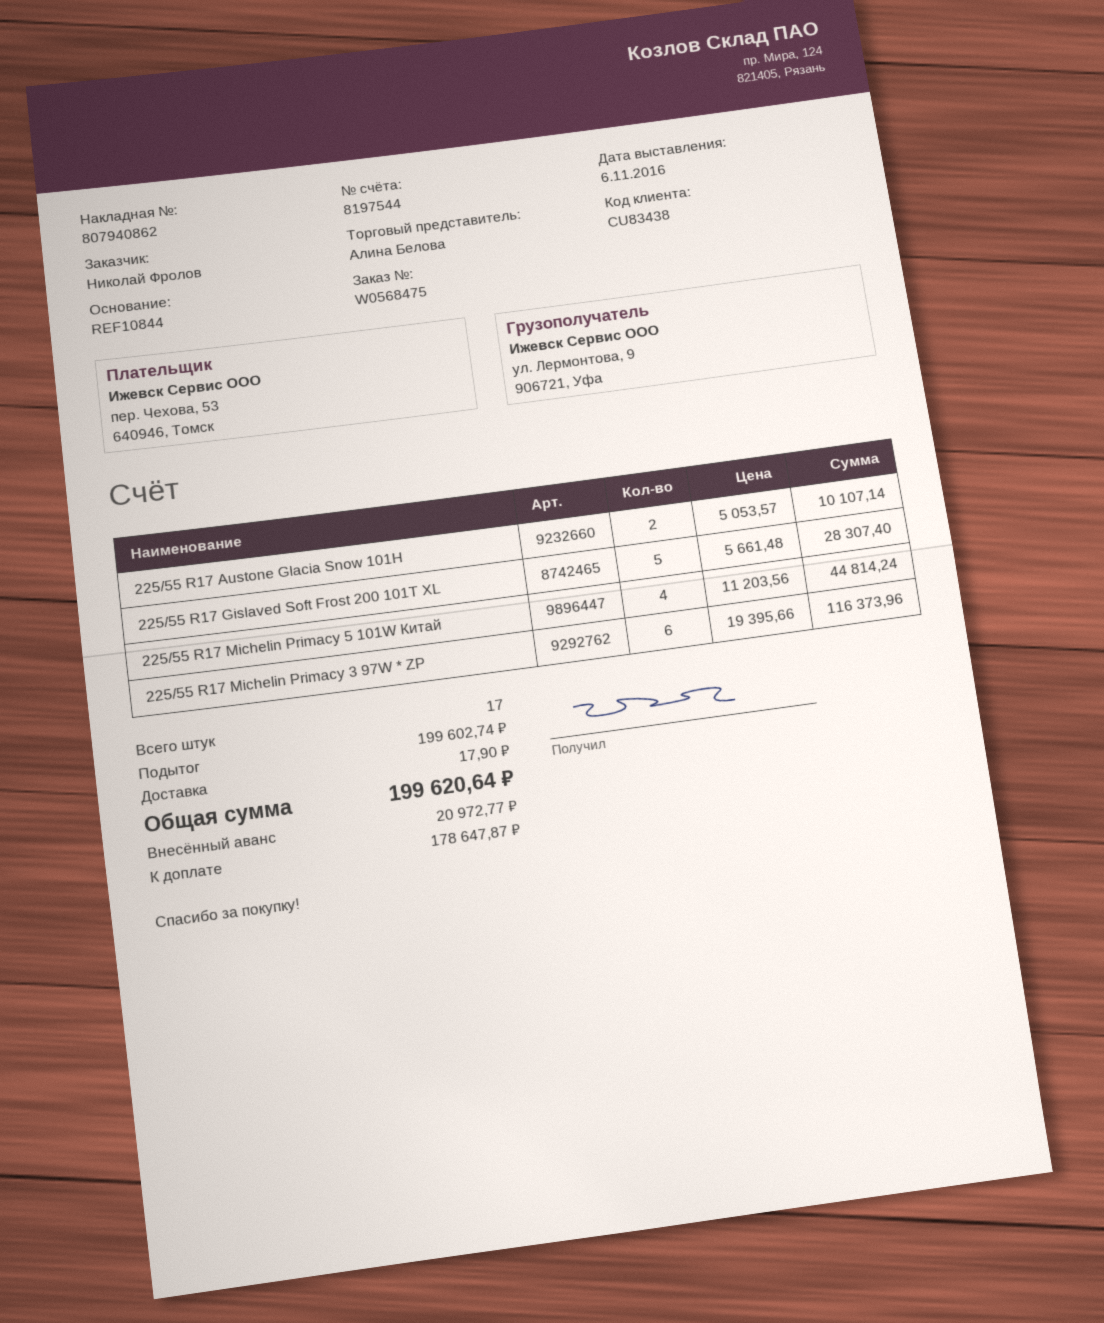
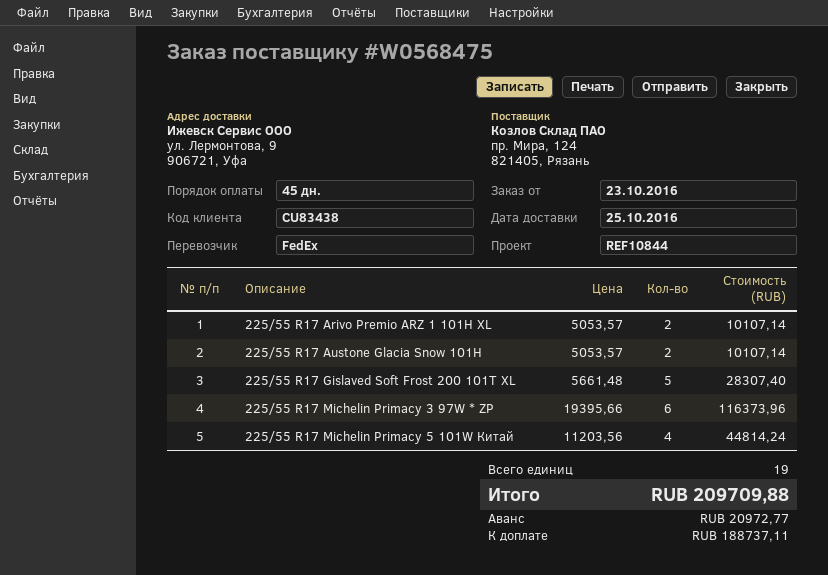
225/55 R17 Arivo Premio ARZ 1 101H XL: none -> 2 x 5053.57 = 10107.14
total quantity: 17 -> 19
shipping: 17.90 -> none
total: 199620.64 -> 209709.88
balance: 178647.87 -> 188737.11

